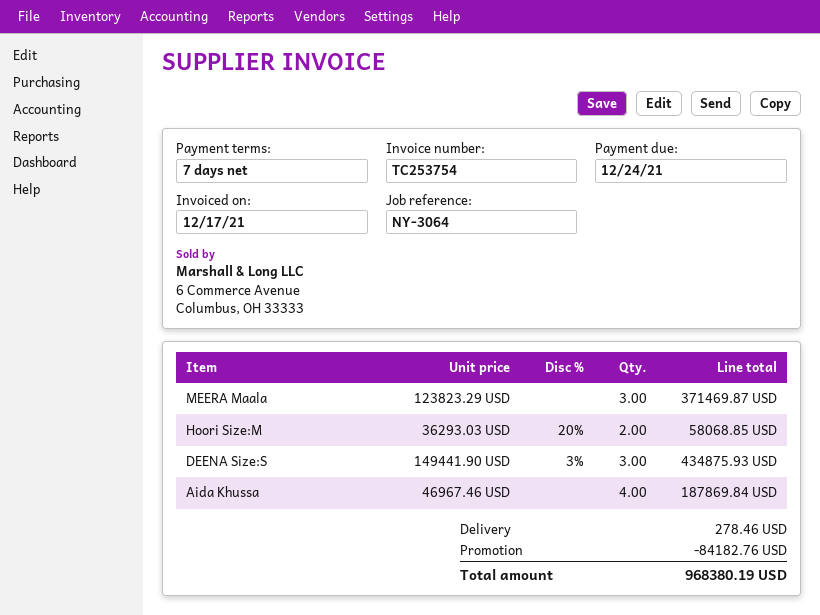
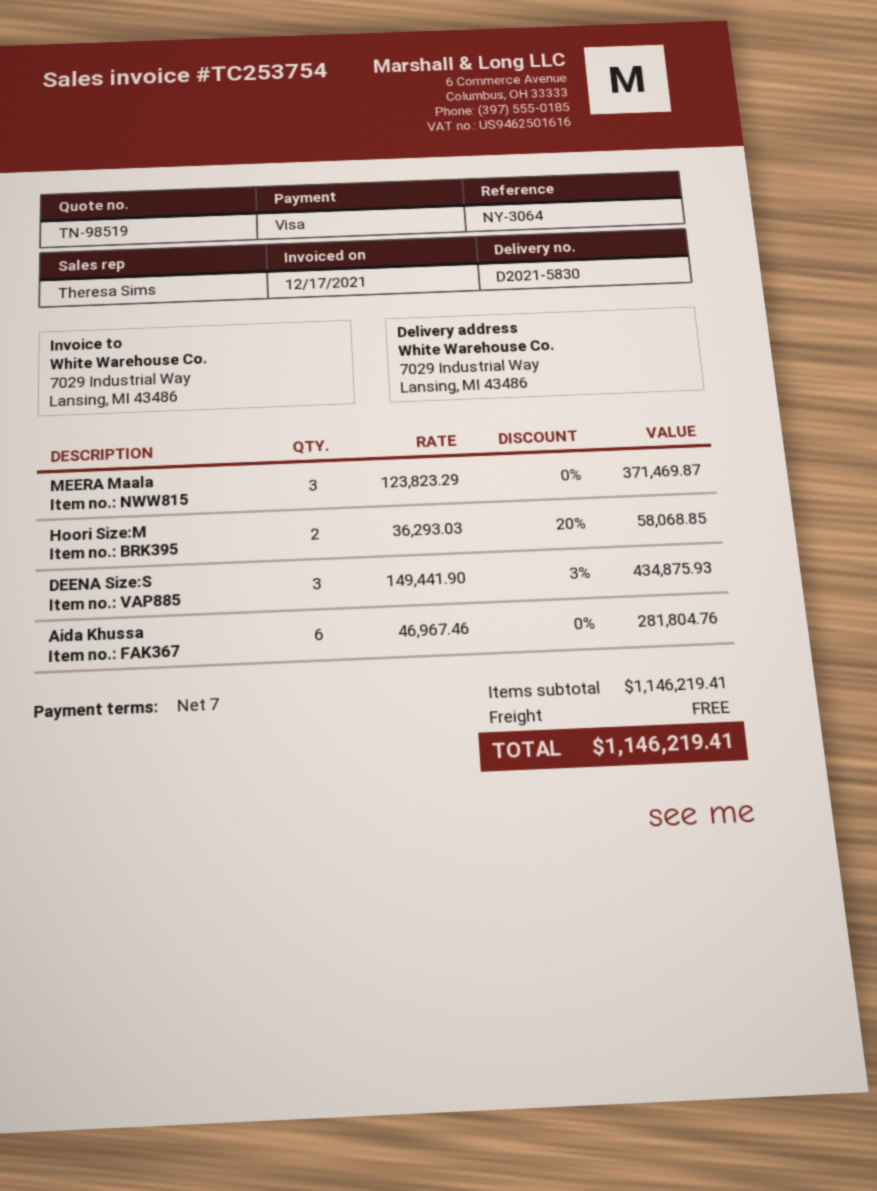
Aida Khussa: 4 x 46967.46 = 187869.84 -> 6 x 46967.46 = 281804.76
discount: 84182.76 -> none
shipping: 278.46 -> 0.00
total: 968380.19 -> 1146219.41

